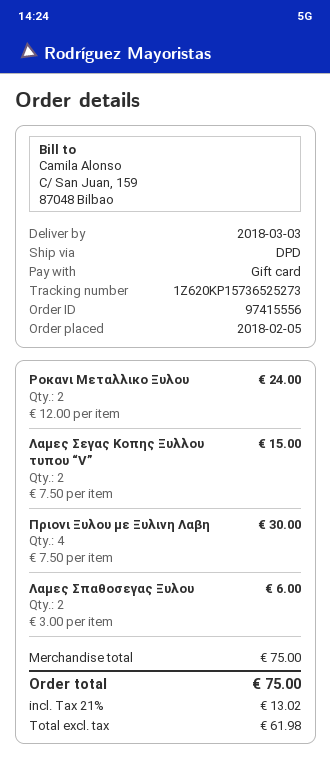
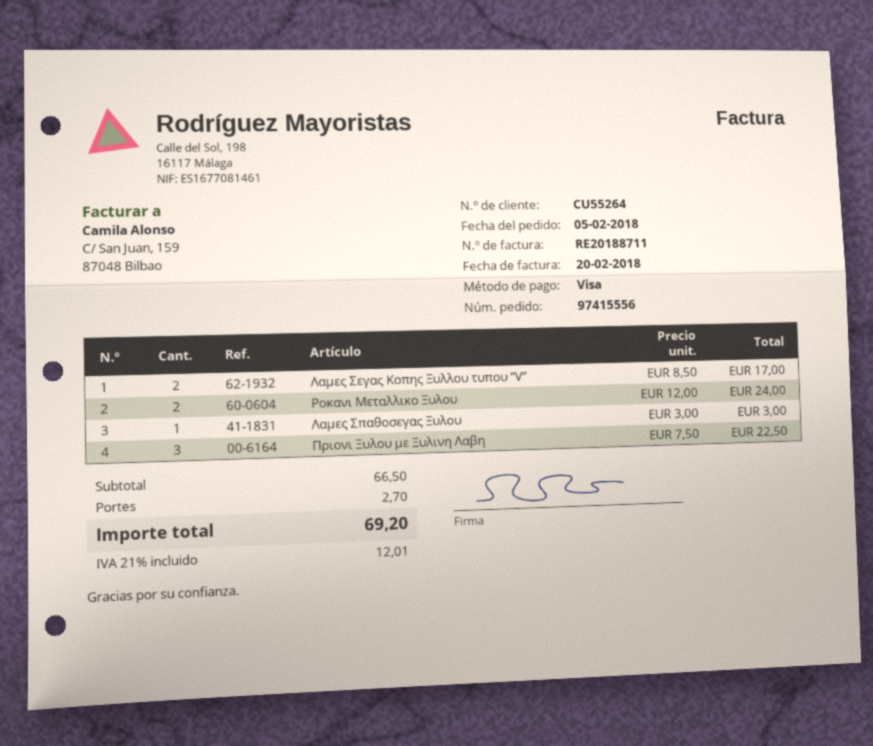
payment method: gift card -> Visa
Λαμες Σεγας Κοπης Ξυλλου τυπου “V”: 2 x 7.50 = 15.00 -> 2 x 8.50 = 17.00
Πριονι Ξυλου με Ξυλινη Λαβη: 4 x 7.50 = 30.00 -> 3 x 7.50 = 22.50
Λαμες Σπαθοσεγας Ξυλου: 2 x 3.00 = 6.00 -> 1 x 3.00 = 3.00
subtotal: 75.00 -> 66.50
shipping: none -> 2.70
tax: 21% = 13.02 -> 21% = 12.01
total: 75.00 -> 69.20

